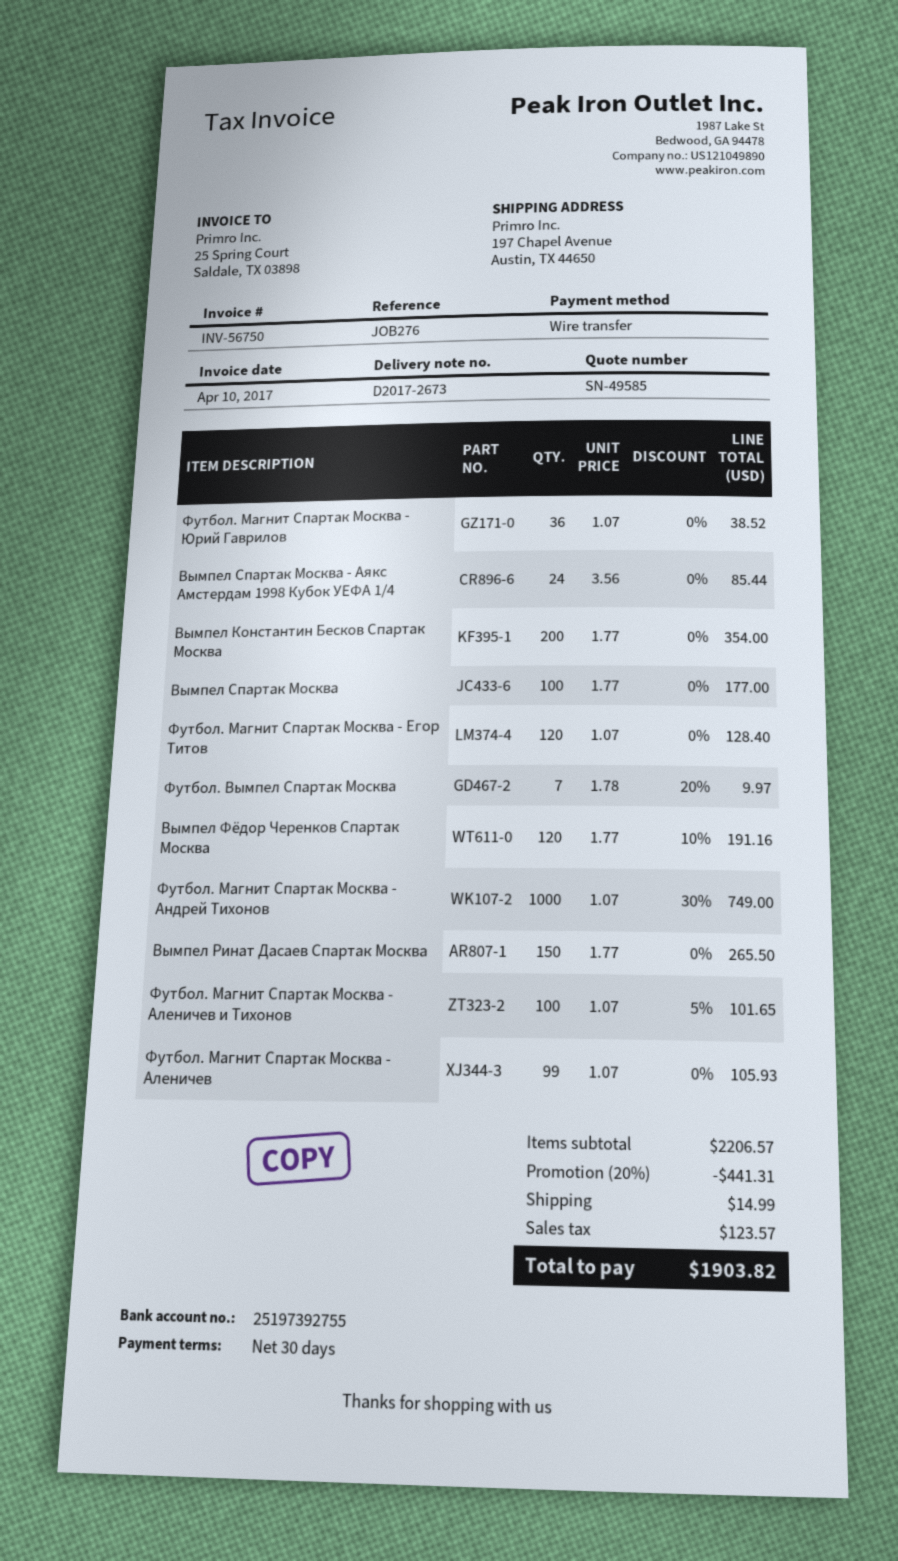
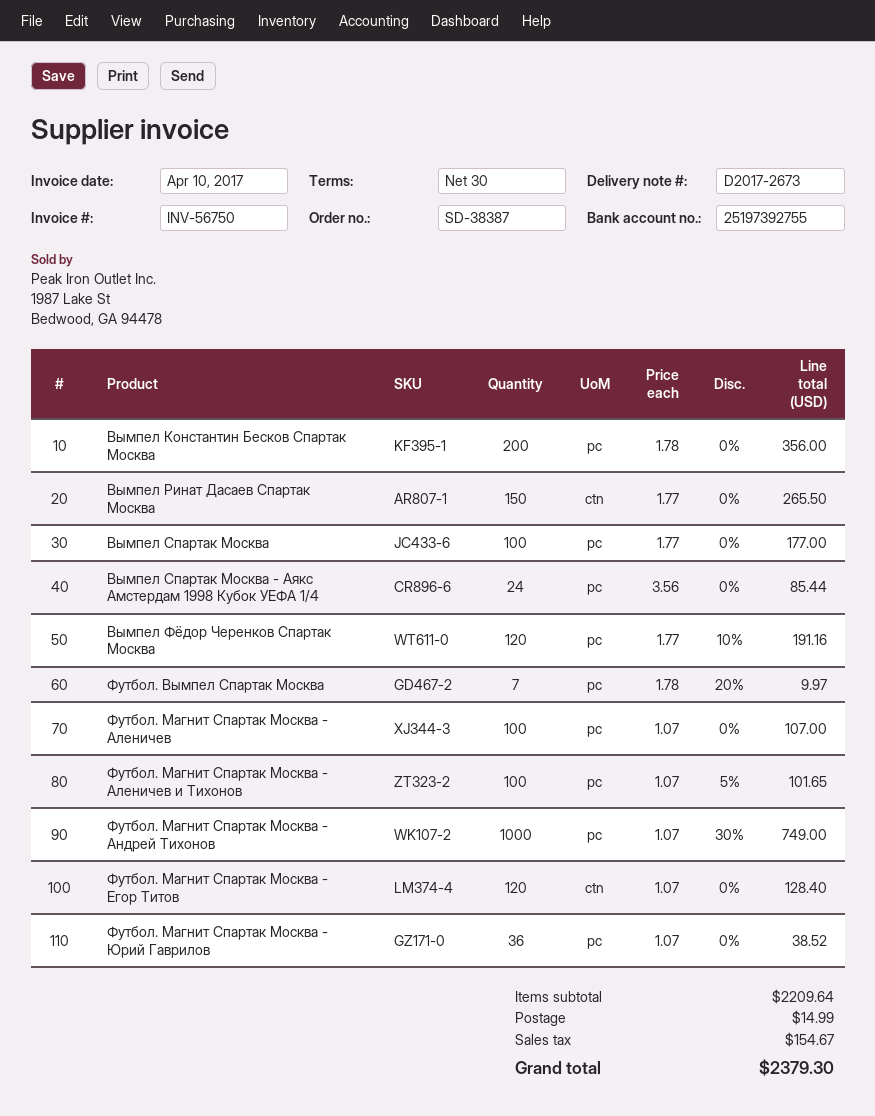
Вымпел Константин Бесков Спартак Москва: 200 x 1.77 = 354.00 -> 200 x 1.78 = 356.00
Футбол. Магнит Спартак Москва - Аленичев: 99 x 1.07 = 105.93 -> 100 x 1.07 = 107.00
subtotal: 2206.57 -> 2209.64
discount: 20% = 441.31 -> none
tax: 123.57 -> 154.67
total: 1903.82 -> 2379.30

